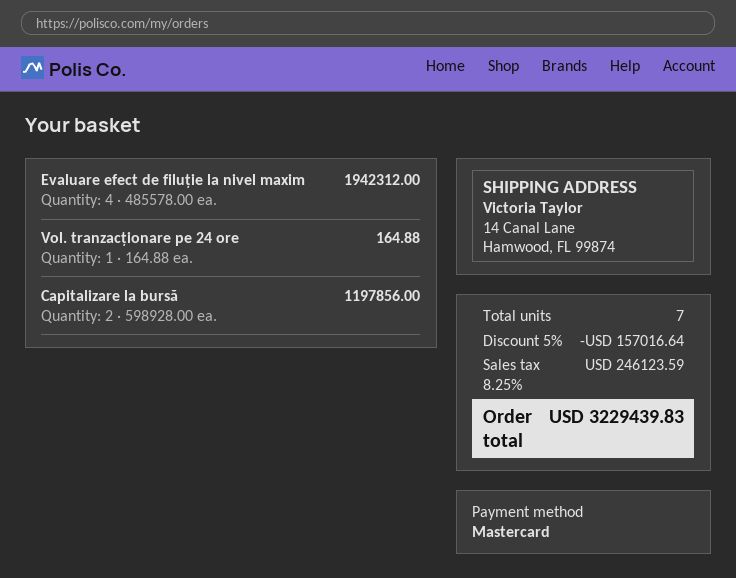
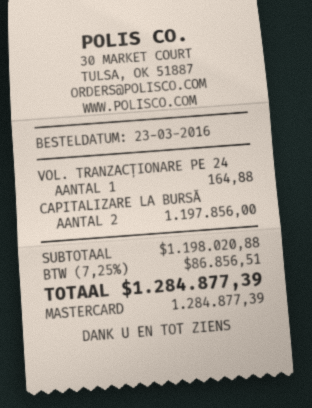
Evaluare efect de filuție la nivel maxim: 4 for 1942312.00 -> none
discount: 5% = 157016.64 -> none
tax: 8.25% = 246123.59 -> 7.25% = 86856.51
total: 3229439.83 -> 1284877.39

